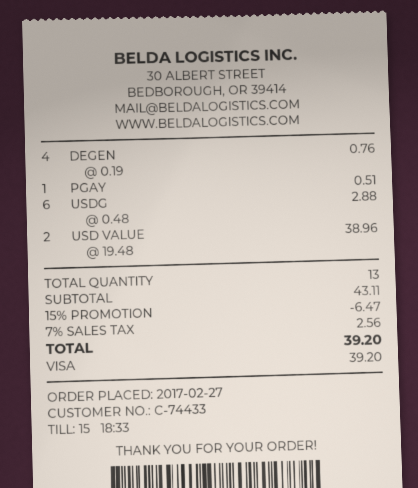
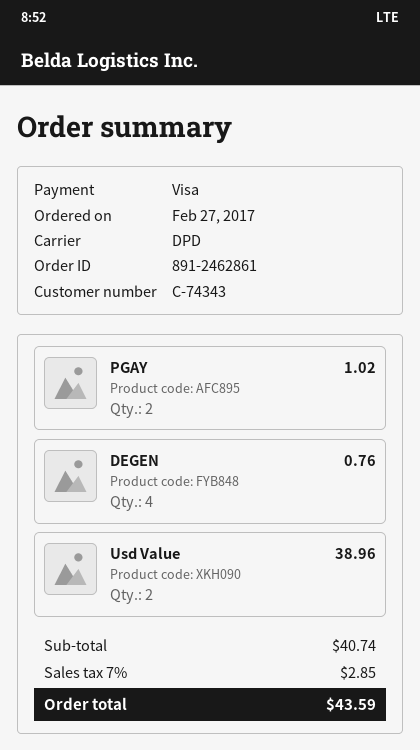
customer number: C-74433 -> C-74343
PGAY: 1 for 0.51 -> 2 for 1.02
USDG: 6 for 2.88 -> none
subtotal: 43.11 -> 40.74
discount: 15% = 6.47 -> none
tax: 7% = 2.56 -> 7% = 2.85
total: 39.20 -> 43.59

